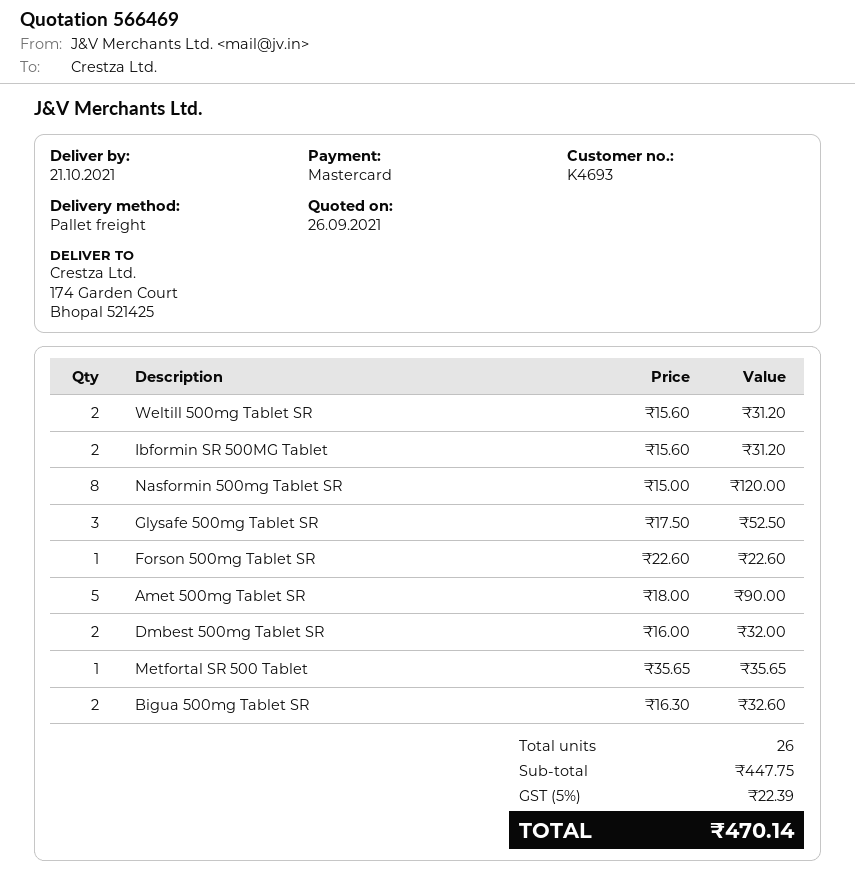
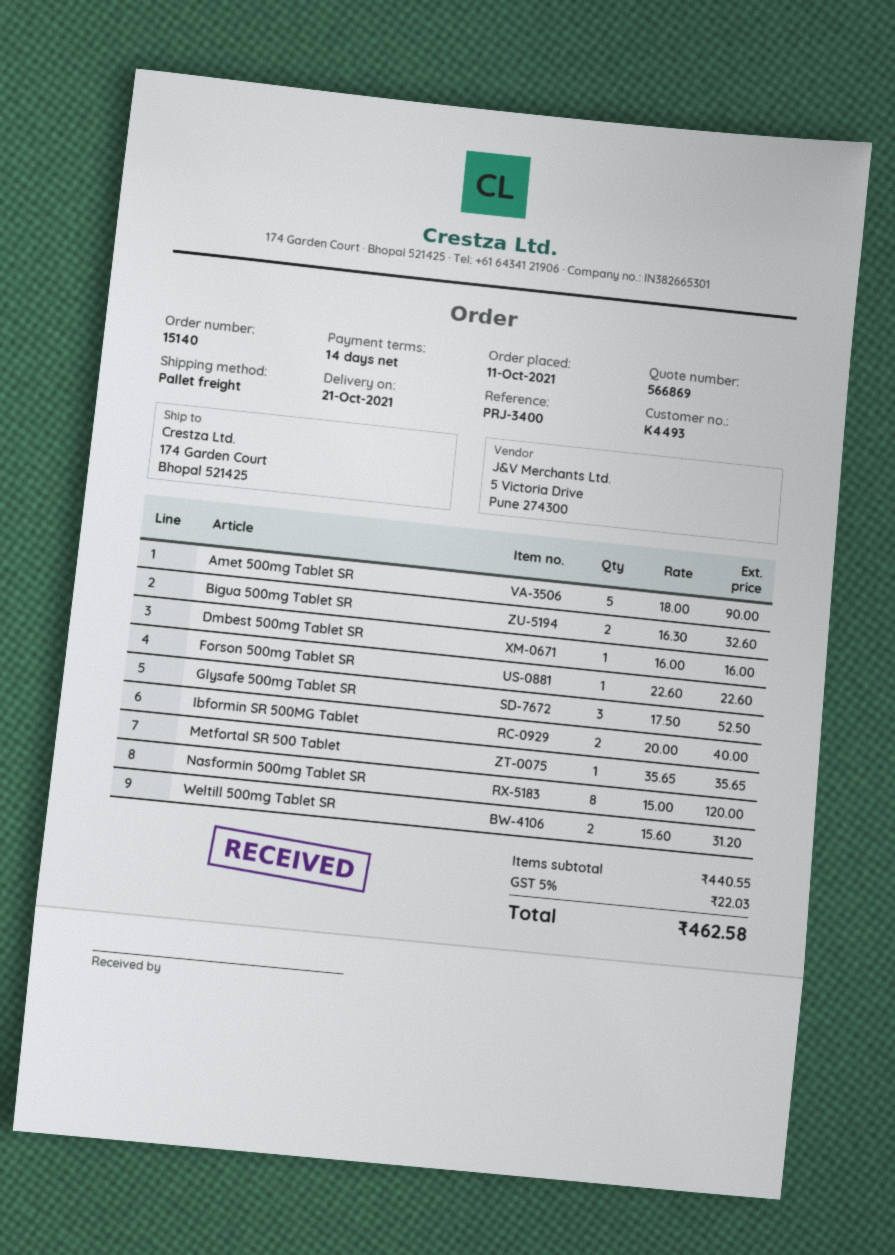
quote number: 566469 -> 566869
customer number: K4693 -> K4493
Ibformin SR 500MG Tablet: 2 x 15.60 = 31.20 -> 2 x 20.00 = 40.00
Dmbest 500mg Tablet SR: 2 x 16.00 = 32.00 -> 1 x 16.00 = 16.00
subtotal: 447.75 -> 440.55
tax: 5% = 22.39 -> 5% = 22.03
total: 470.14 -> 462.58

